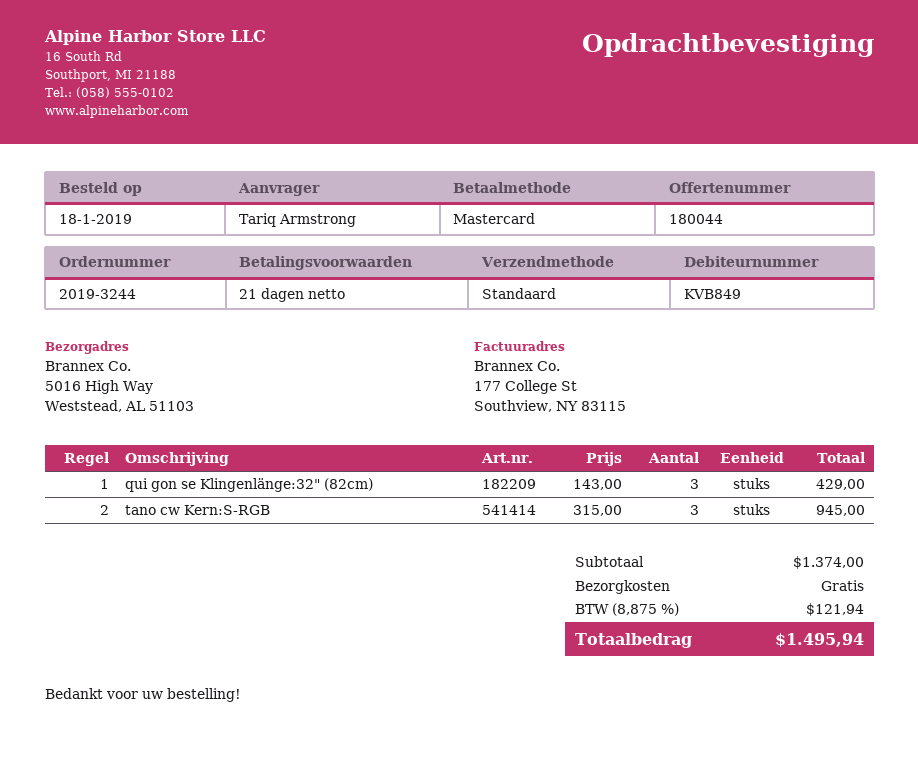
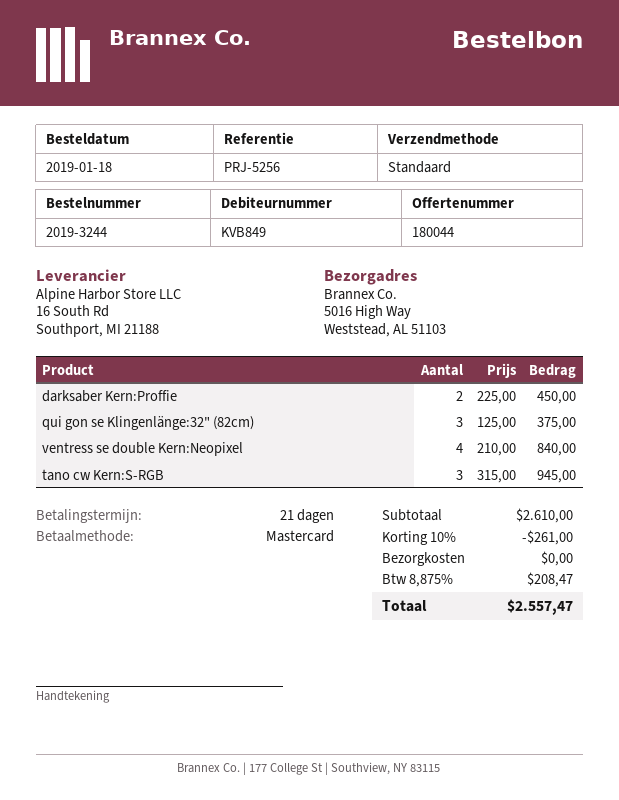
qui gon se Klingenlänge:32" (82cm): 3 x 143.00 = 429.00 -> 3 x 125.00 = 375.00
darksaber Kern:Proffie: none -> 2 x 225.00 = 450.00
ventress se double Kern:Neopixel: none -> 4 x 210.00 = 840.00
subtotal: 1374.00 -> 2610.00
discount: none -> 10% = 261.00
tax: 8.875% = 121.94 -> 8.875% = 208.47
total: 1495.94 -> 2557.47

